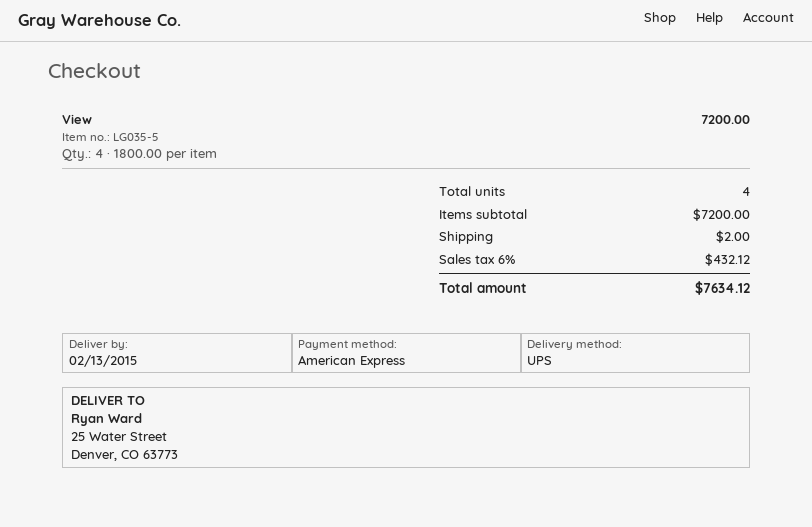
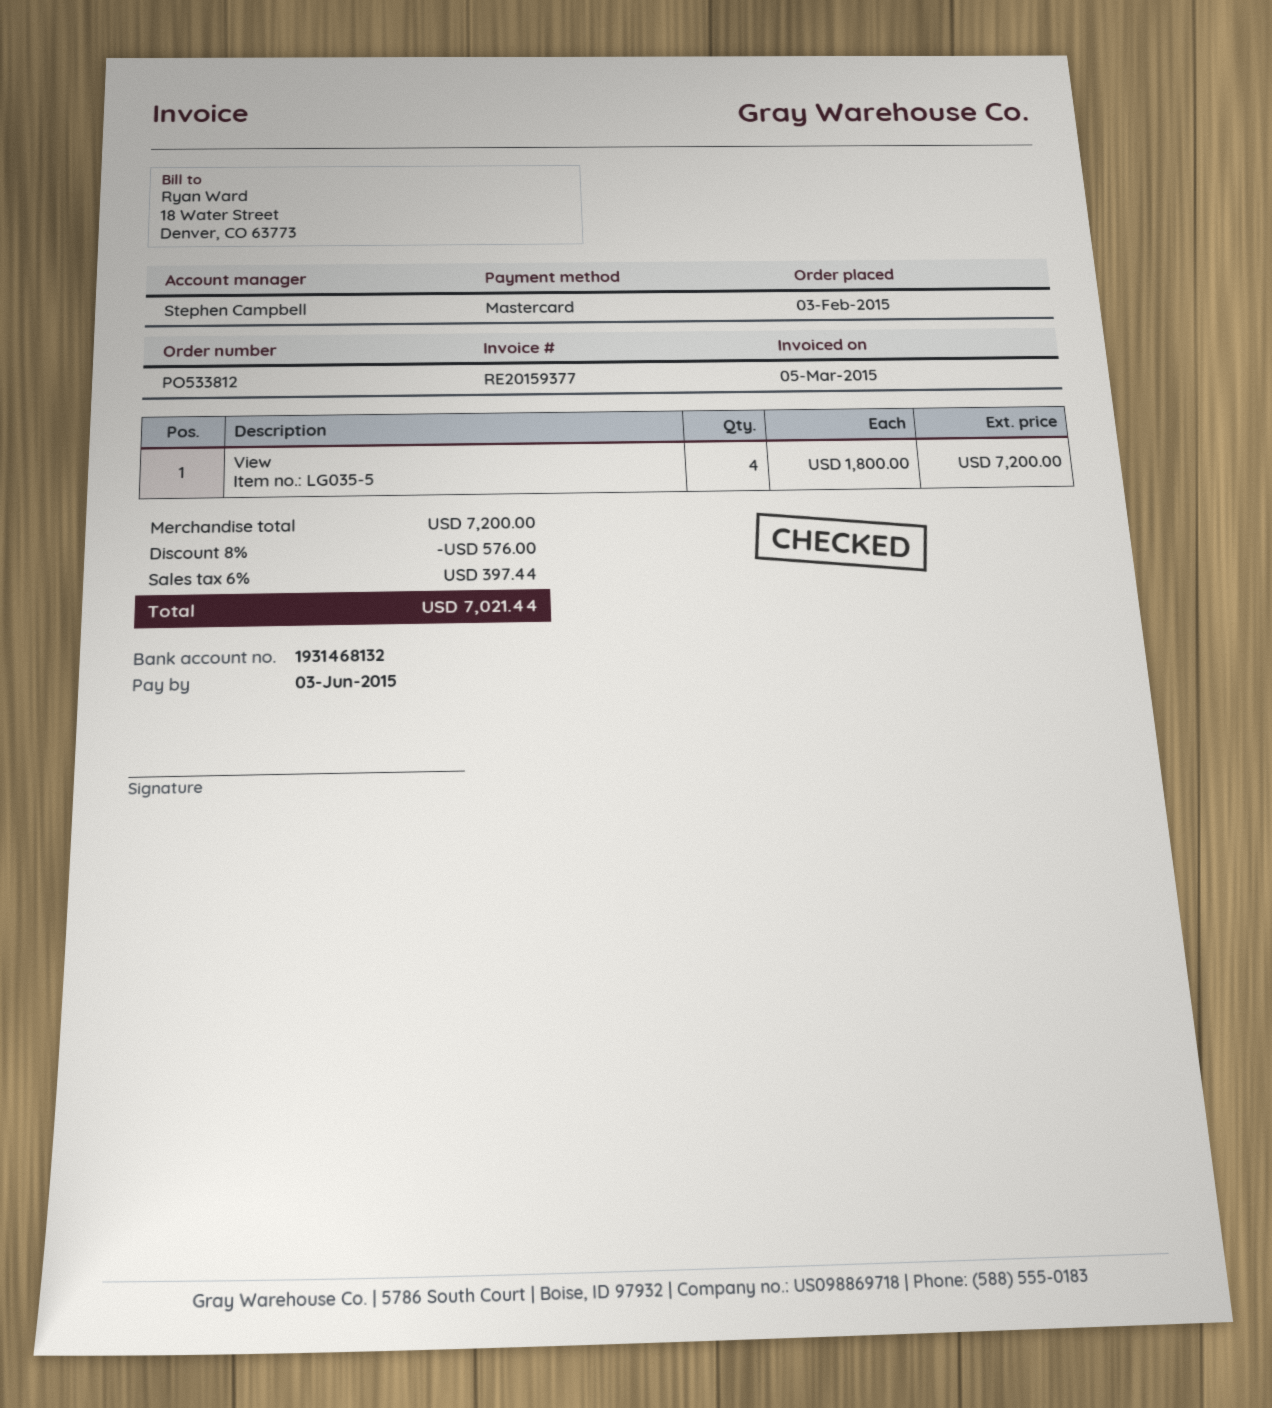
payment method: American Express -> Mastercard
discount: none -> 8% = 576.00
shipping: 2.00 -> none
tax: 6% = 432.12 -> 6% = 397.44
total: 7634.12 -> 7021.44

